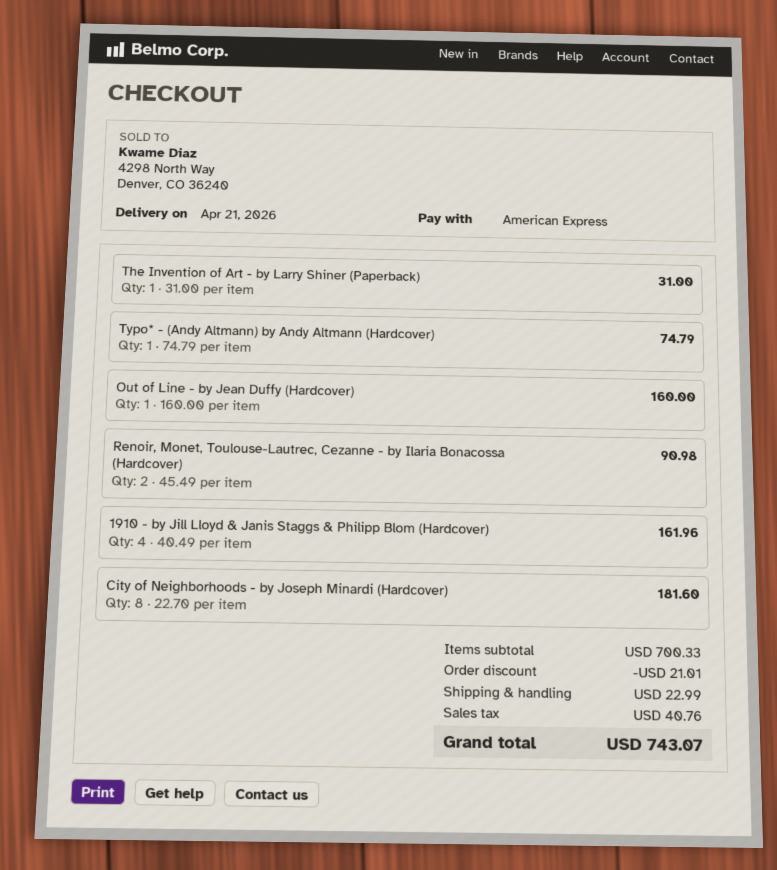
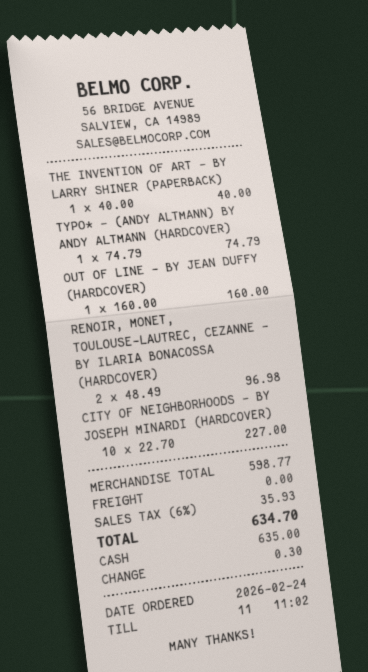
payment method: American Express -> cash
The Invention of Art - by Larry Shiner (Paperback): 1 x 31.00 = 31.00 -> 1 x 40.00 = 40.00
Renoir, Monet, Toulouse-Lautrec, Cezanne - by Ilaria Bonacossa (Hardcover): 2 x 45.49 = 90.98 -> 2 x 48.49 = 96.98
1910 - by Jill Lloyd & Janis Staggs & Philipp Blom (Hardcover): 4 x 40.49 = 161.96 -> none
City of Neighborhoods - by Joseph Minardi (Hardcover): 8 x 22.70 = 181.60 -> 10 x 22.70 = 227.00
subtotal: 700.33 -> 598.77
discount: 21.01 -> none
shipping: 22.99 -> 0.00
tax: 40.76 -> 35.93
total: 743.07 -> 634.70

